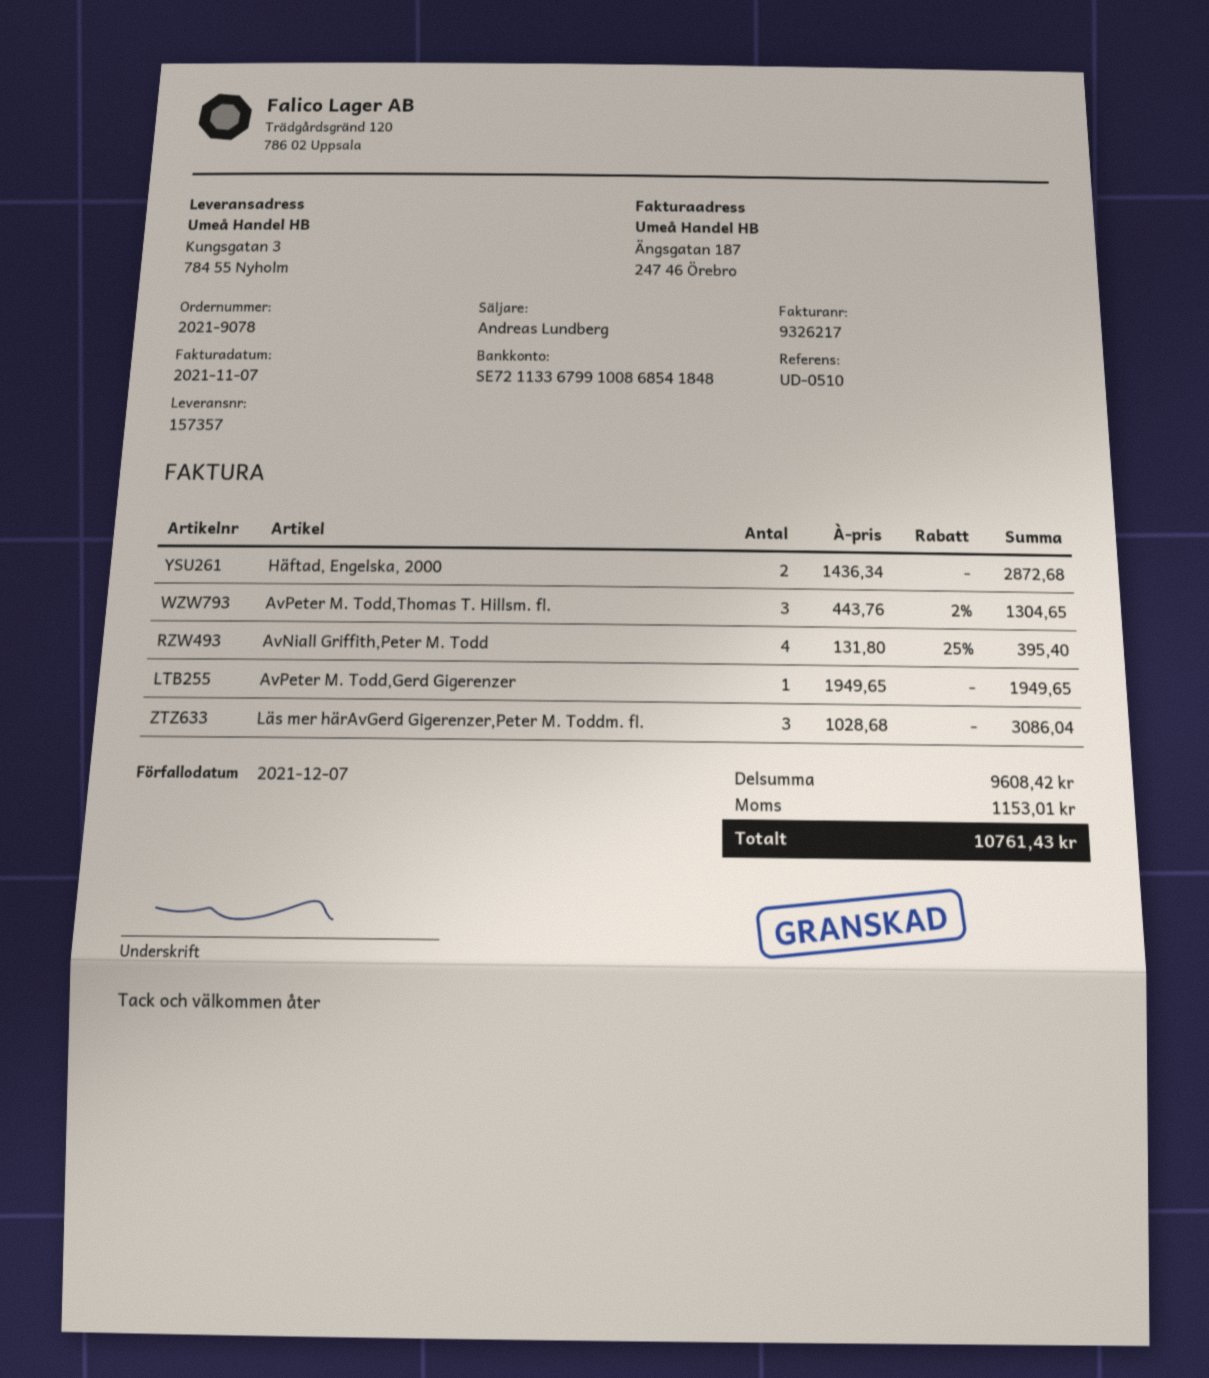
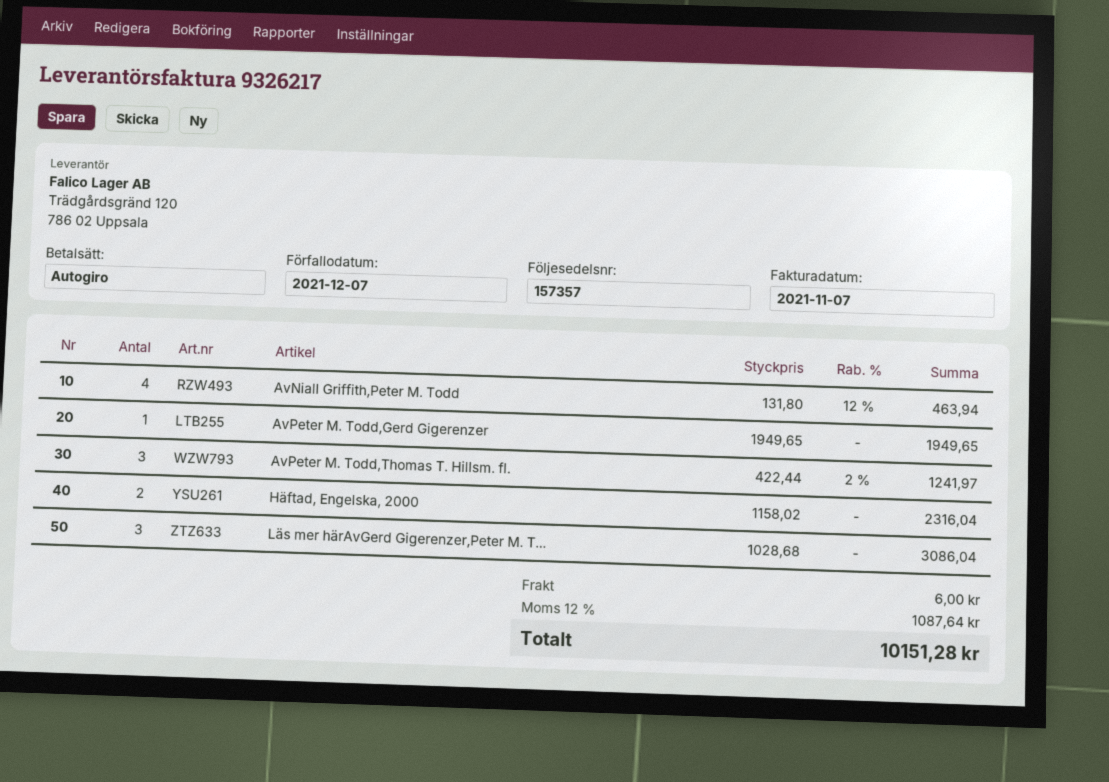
Häftad, Engelska, 2000: 2 x 1436.34 = 2872.68 -> 2 x 1158.02 = 2316.04
AvPeter M. Todd,Thomas T. Hillsm. fl.: 3 x 443.76 - 2% = 1304.65 -> 3 x 422.44 - 2% = 1241.97
AvNiall Griffith,Peter M. Todd: 4 x 131.80 - 25% = 395.40 -> 4 x 131.80 - 12% = 463.94
shipping: none -> 6.00
tax: 1153.01 -> 1087.64
total: 10761.43 -> 10151.28

